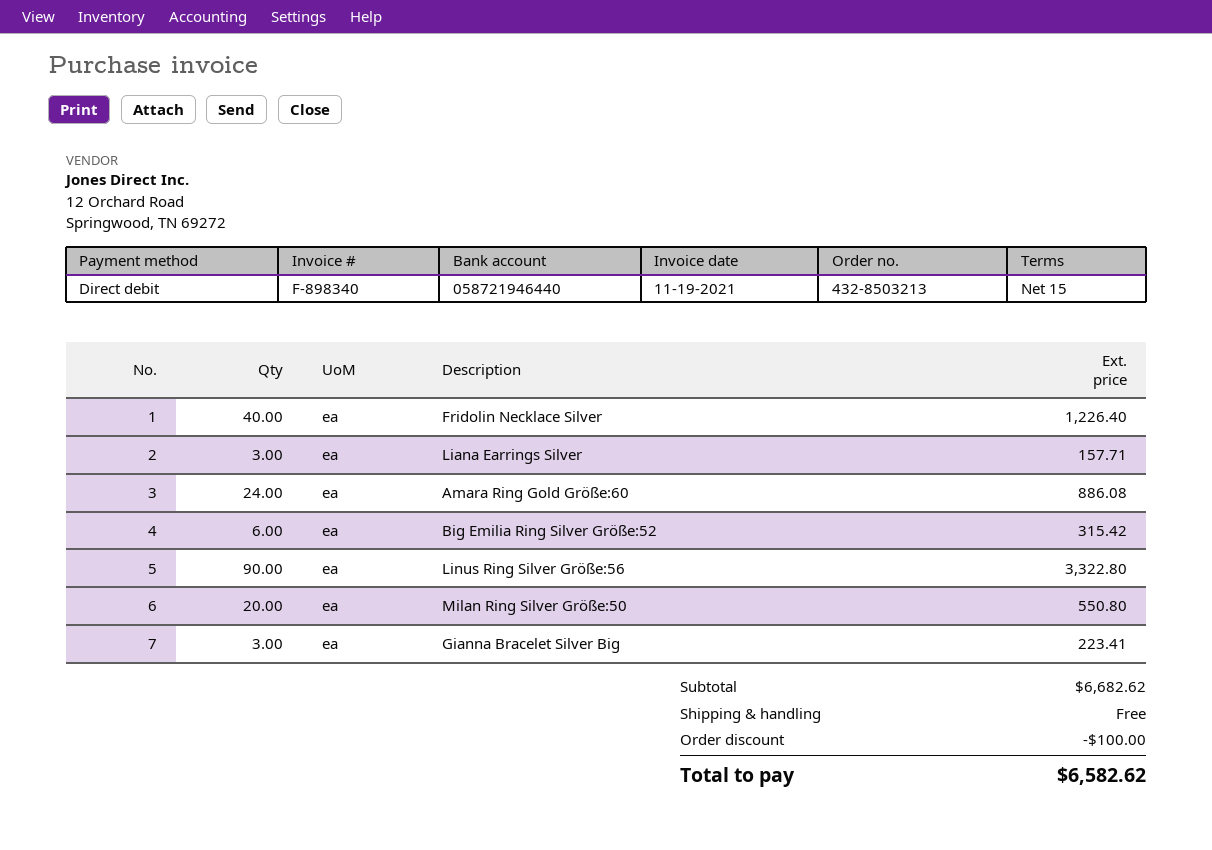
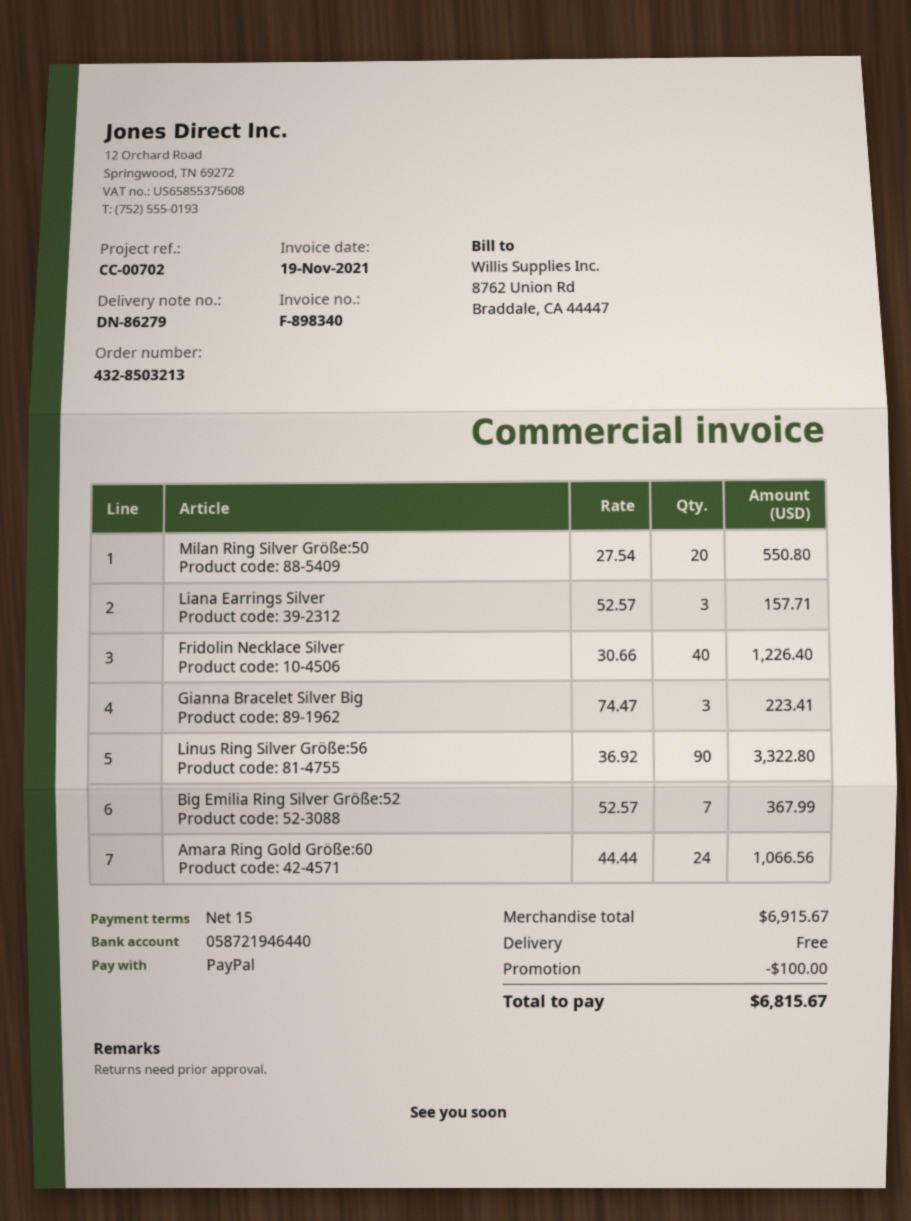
payment method: direct debit -> PayPal
Amara Ring Gold Größe:60: 24 for 886.08 -> 24 for 1066.56
Big Emilia Ring Silver Größe:52: 6 for 315.42 -> 7 for 367.99
subtotal: 6682.62 -> 6915.67
total: 6582.62 -> 6815.67

